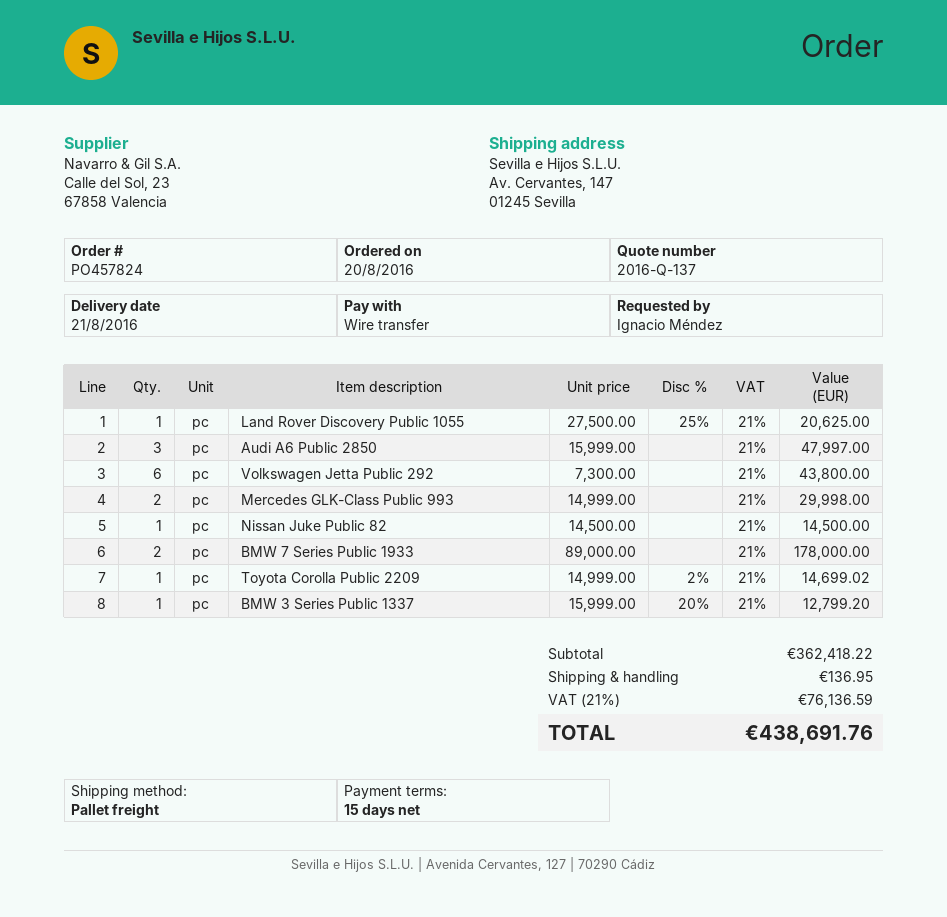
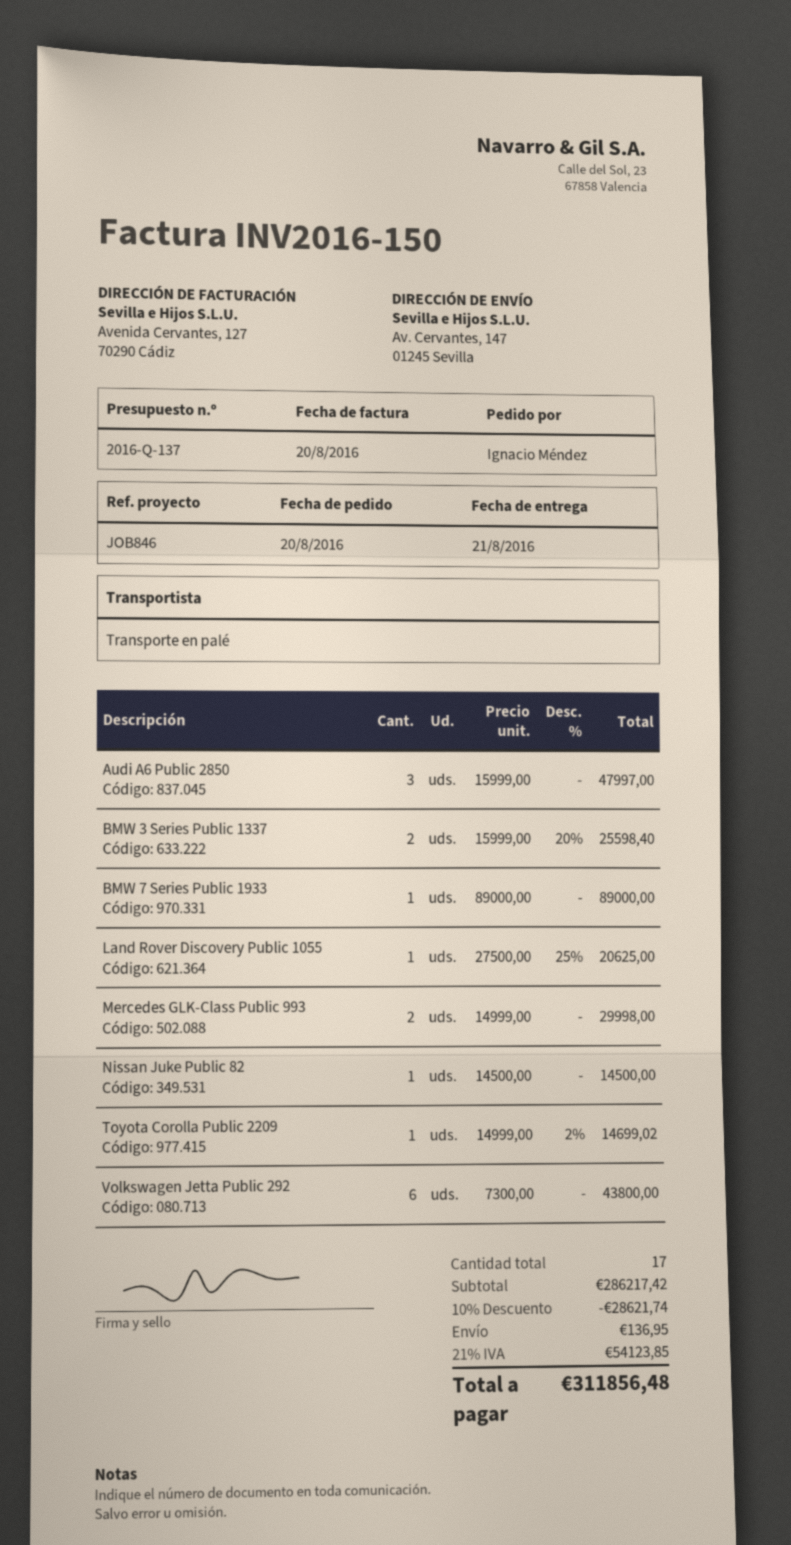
BMW 7 Series Public 1933: 2 x 89000.00 = 178000.00 -> 1 x 89000.00 = 89000.00
BMW 3 Series Public 1337: 1 x 15999.00 - 20% = 12799.20 -> 2 x 15999.00 - 20% = 25598.40
subtotal: 362418.22 -> 286217.42
discount: none -> 10% = 28621.74
tax: 21% = 76136.59 -> 21% = 54123.85
total: 438691.76 -> 311856.48

